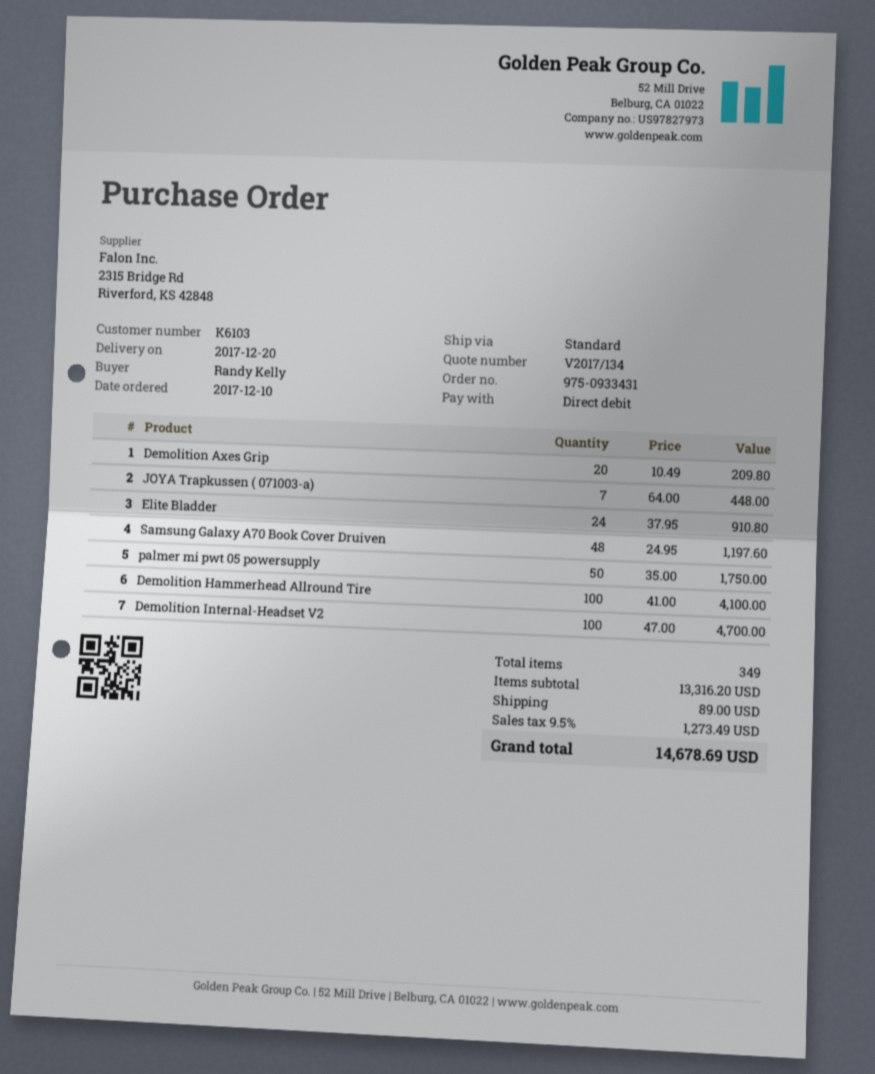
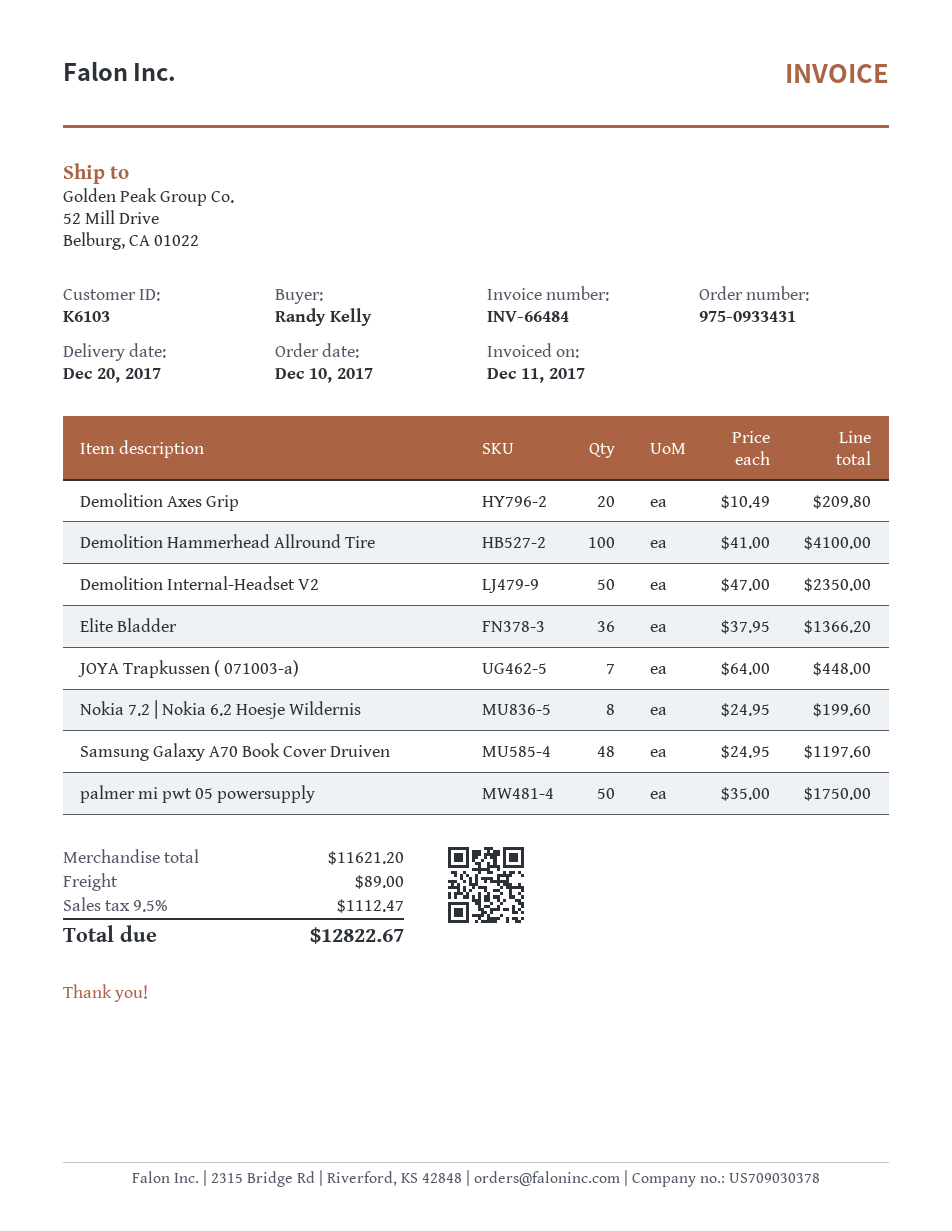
Elite Bladder: 24 x 37.95 = 910.80 -> 36 x 37.95 = 1366.20
Demolition Internal-Headset V2: 100 x 47.00 = 4700.00 -> 50 x 47.00 = 2350.00
Nokia 7.2 | Nokia 6.2 Hoesje Wildernis: none -> 8 x 24.95 = 199.60
subtotal: 13316.20 -> 11621.20
tax: 9.5% = 1273.49 -> 9.5% = 1112.47
total: 14678.69 -> 12822.67

